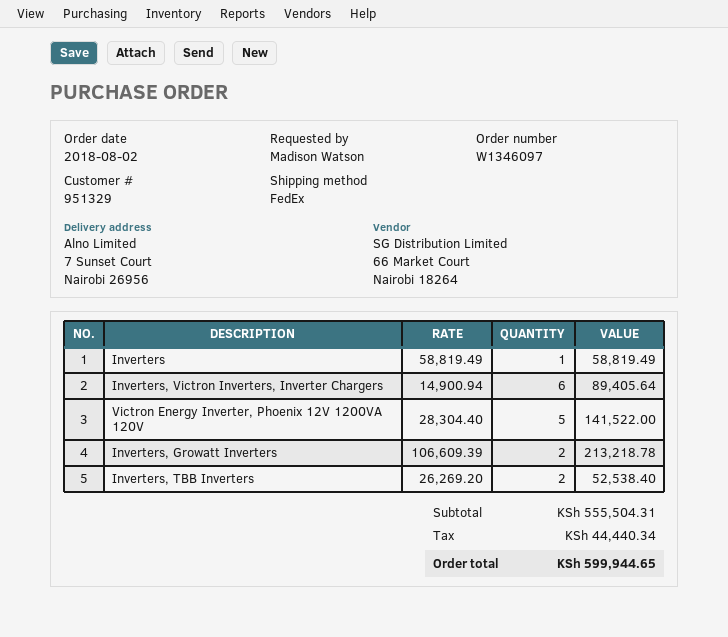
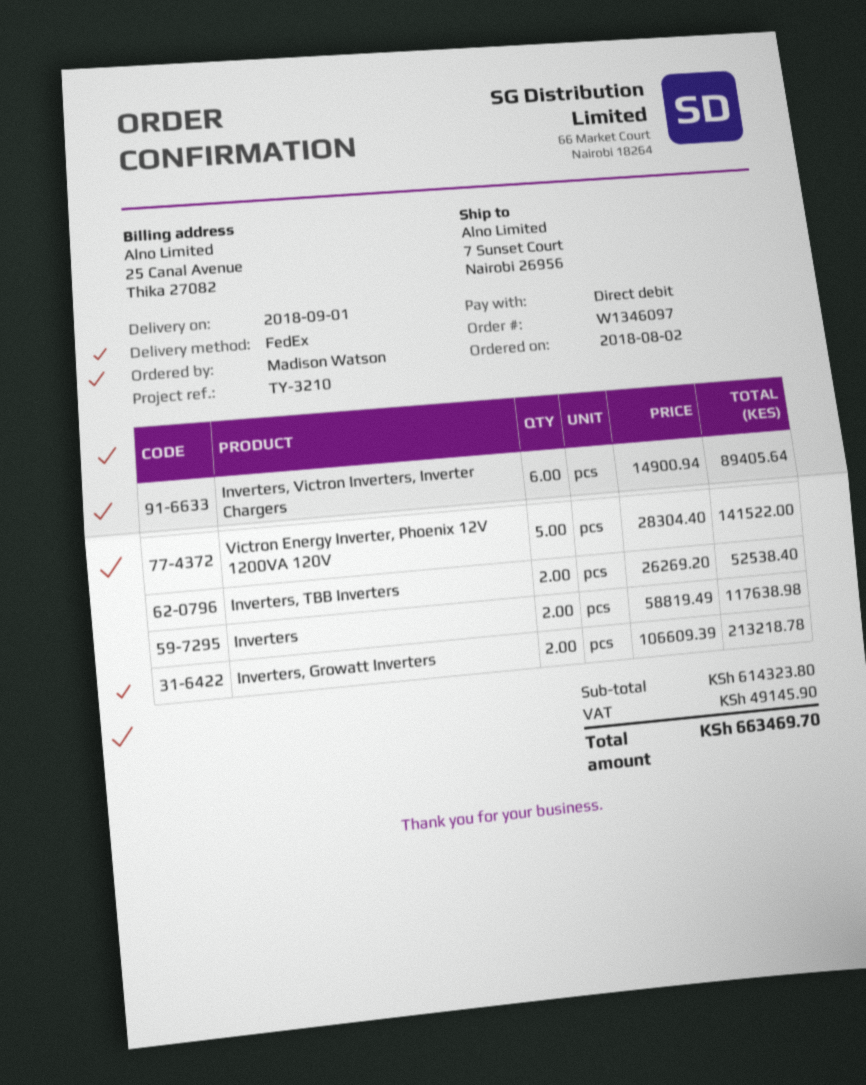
Inverters: 1 x 58819.49 = 58819.49 -> 2 x 58819.49 = 117638.98
subtotal: 555504.31 -> 614323.80
tax: 44440.34 -> 49145.90
total: 599944.65 -> 663469.70

